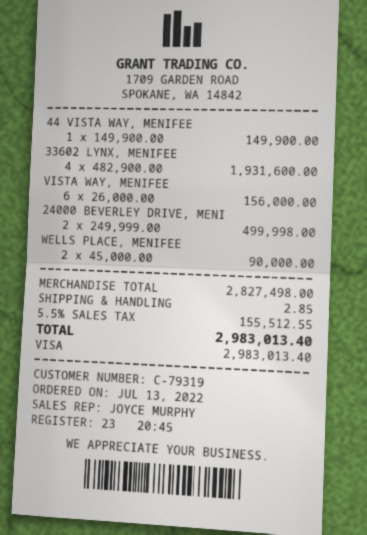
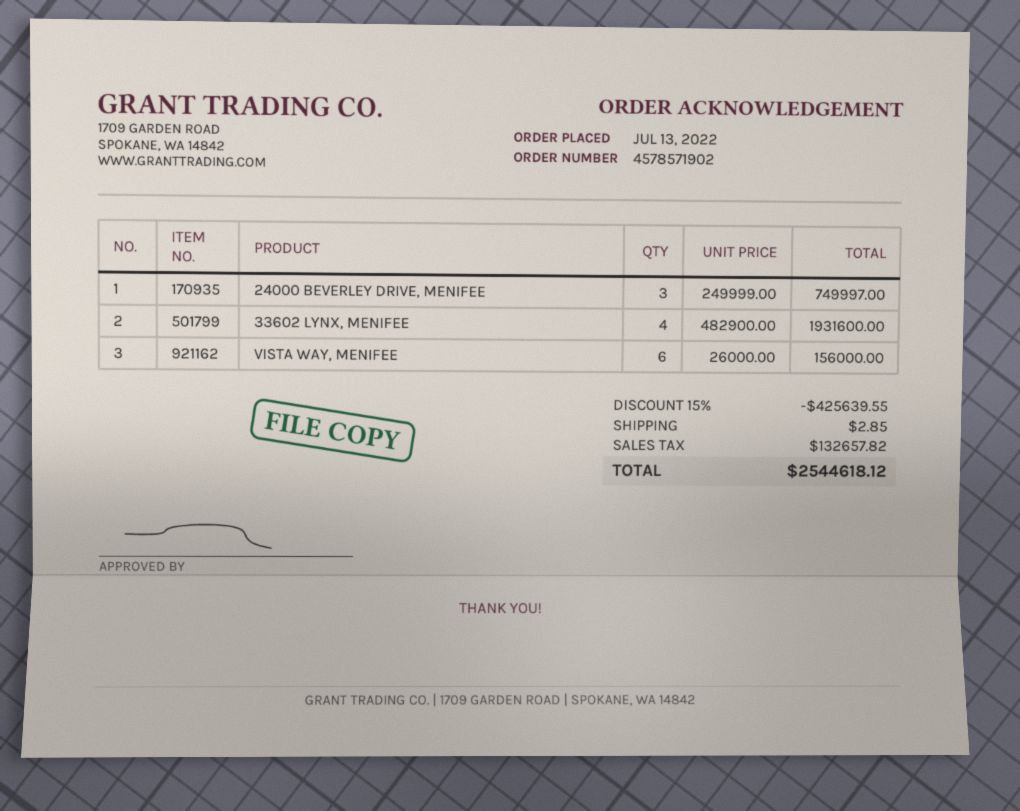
44 VISTA WAY, MENIFEE: 1 x 149900.00 = 149900.00 -> none
24000 BEVERLEY DRIVE, MENI: 2 x 249999.00 = 499998.00 -> 3 x 249999.00 = 749997.00
WELLS PLACE, MENIFEE: 2 x 45000.00 = 90000.00 -> none
discount: none -> 15% = 425639.55
tax: 155512.55 -> 132657.82
total: 2983013.40 -> 2544618.12

